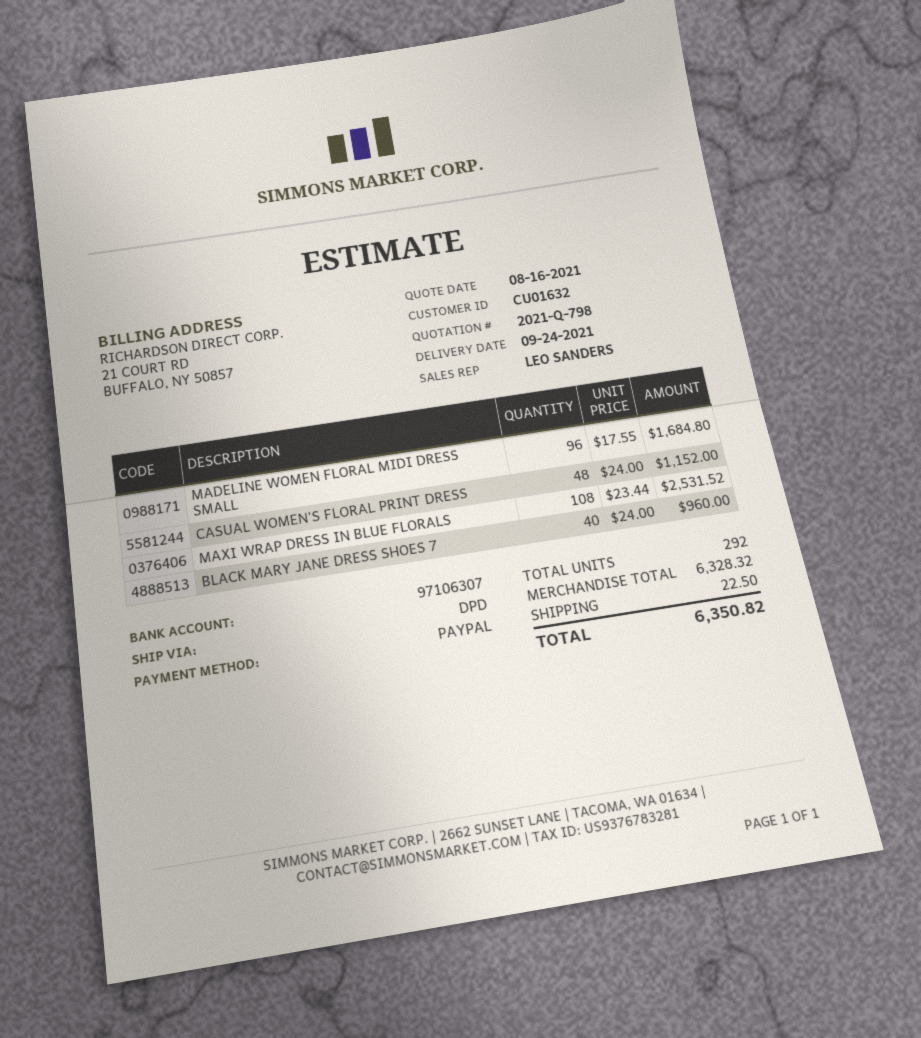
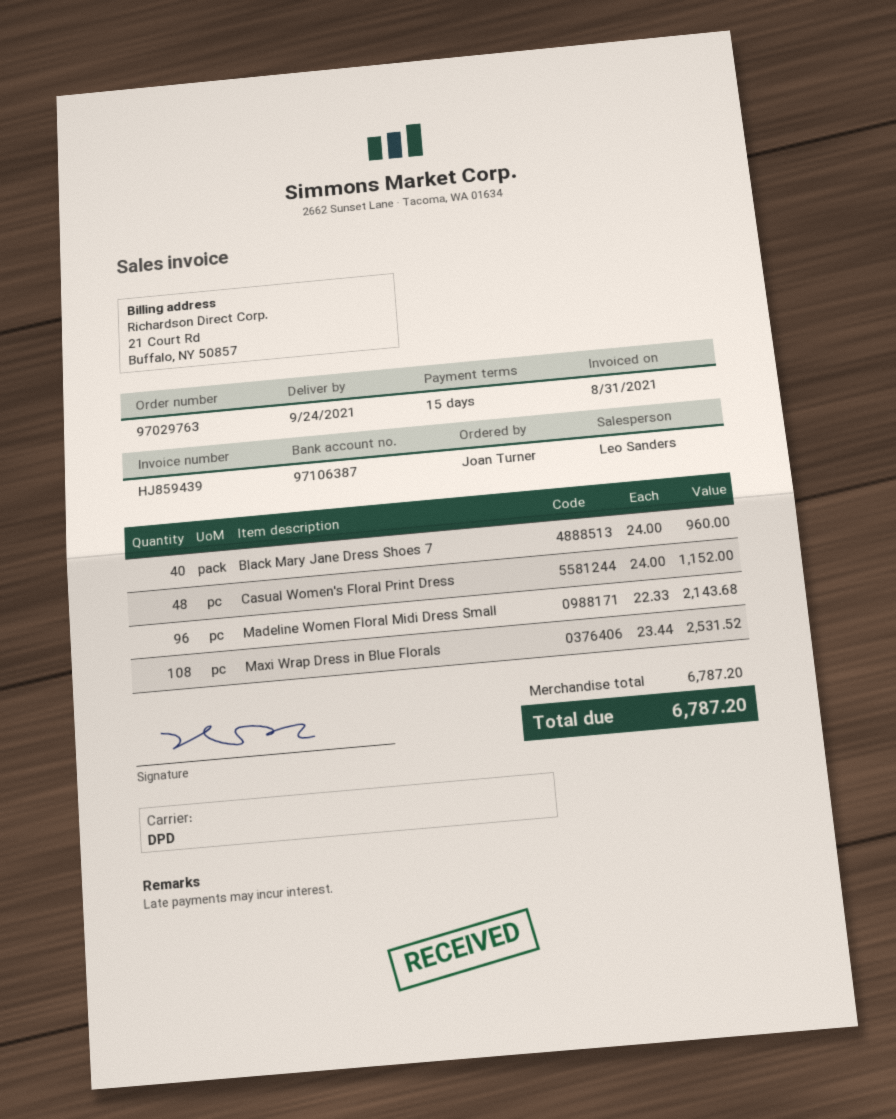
bank account: 97106307 -> 97106387
MADELINE WOMEN FLORAL MIDI DRESS SMALL: 96 x 17.55 = 1684.80 -> 96 x 22.33 = 2143.68
subtotal: 6328.32 -> 6787.20
shipping: 22.50 -> none
total: 6350.82 -> 6787.20

